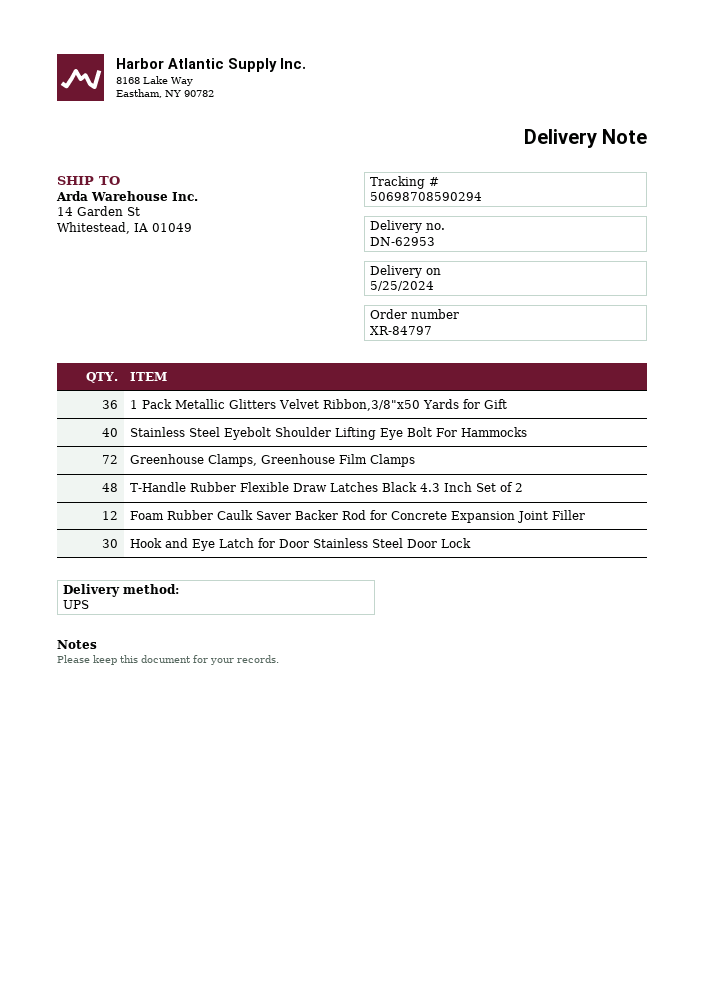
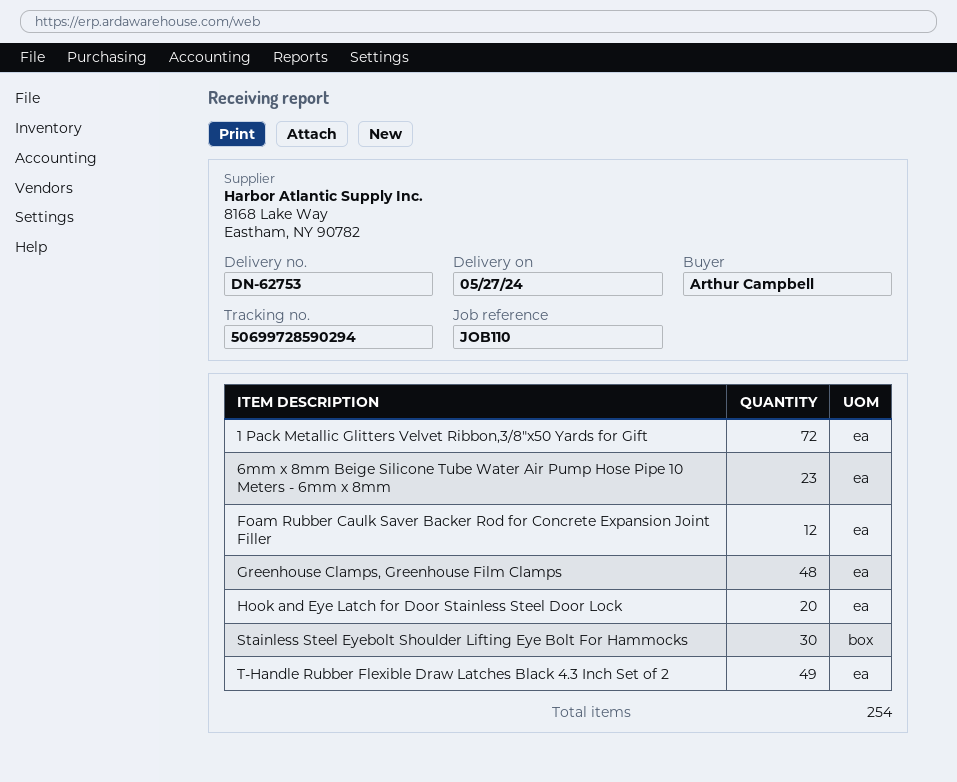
delivery note number: DN-62953 -> DN-62753
delivery date: 2024-05-25 -> 2024-05-27
tracking number: 50698708590294 -> 50699728590294
1 Pack Metallic Glitters Velvet Ribbon,3/8"x50 Yards for Gift: 36 -> 72
Stainless Steel Eyebolt Shoulder Lifting Eye Bolt For Hammocks: 40 -> 30
Greenhouse Clamps, Greenhouse Film Clamps: 72 -> 48
T-Handle Rubber Flexible Draw Latches Black 4.3 Inch Set of 2: 48 -> 49
Hook and Eye Latch for Door Stainless Steel Door Lock: 30 -> 20
6mm x 8mm Beige Silicone Tube Water Air Pump Hose Pipe 10 Meters - 6mm x 8mm: none -> 23

